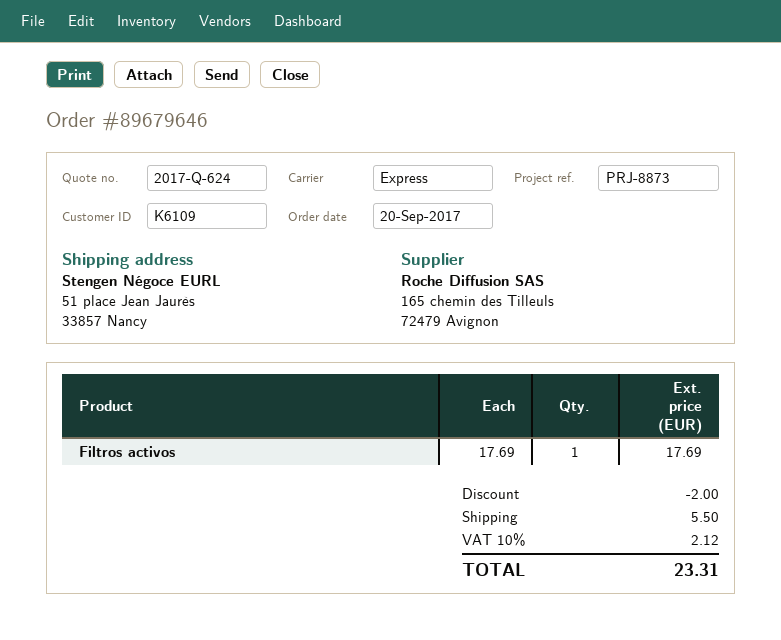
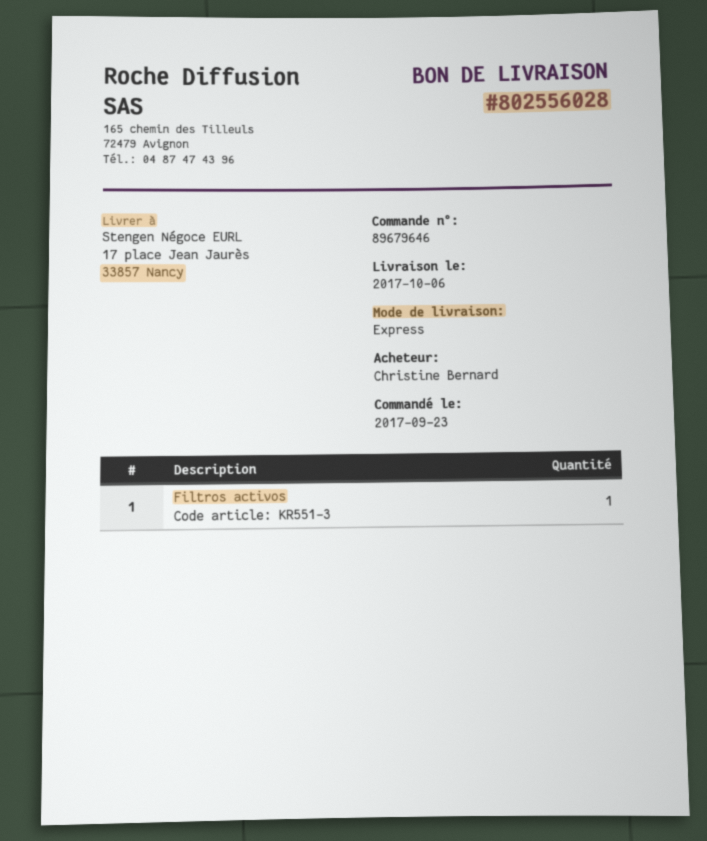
order date: 2017-09-20 -> 2017-09-23
ship to: 51 place Jean Jaurès, 33857 Nancy -> 17 place Jean Jaurès, 33857 Nancy

